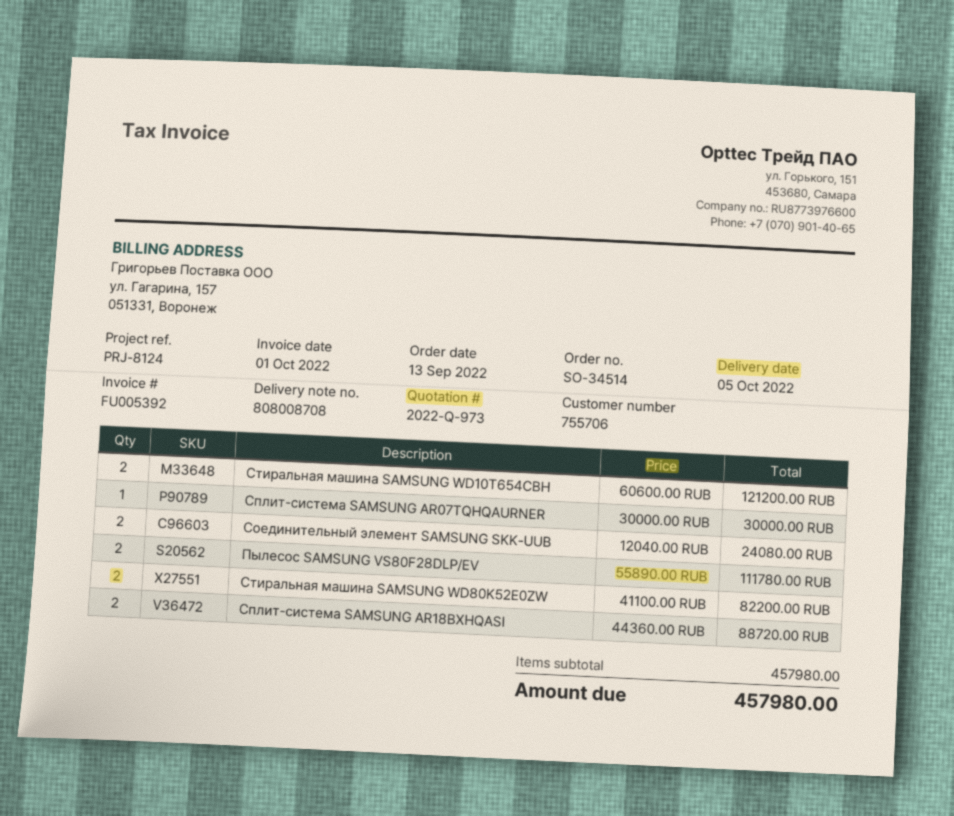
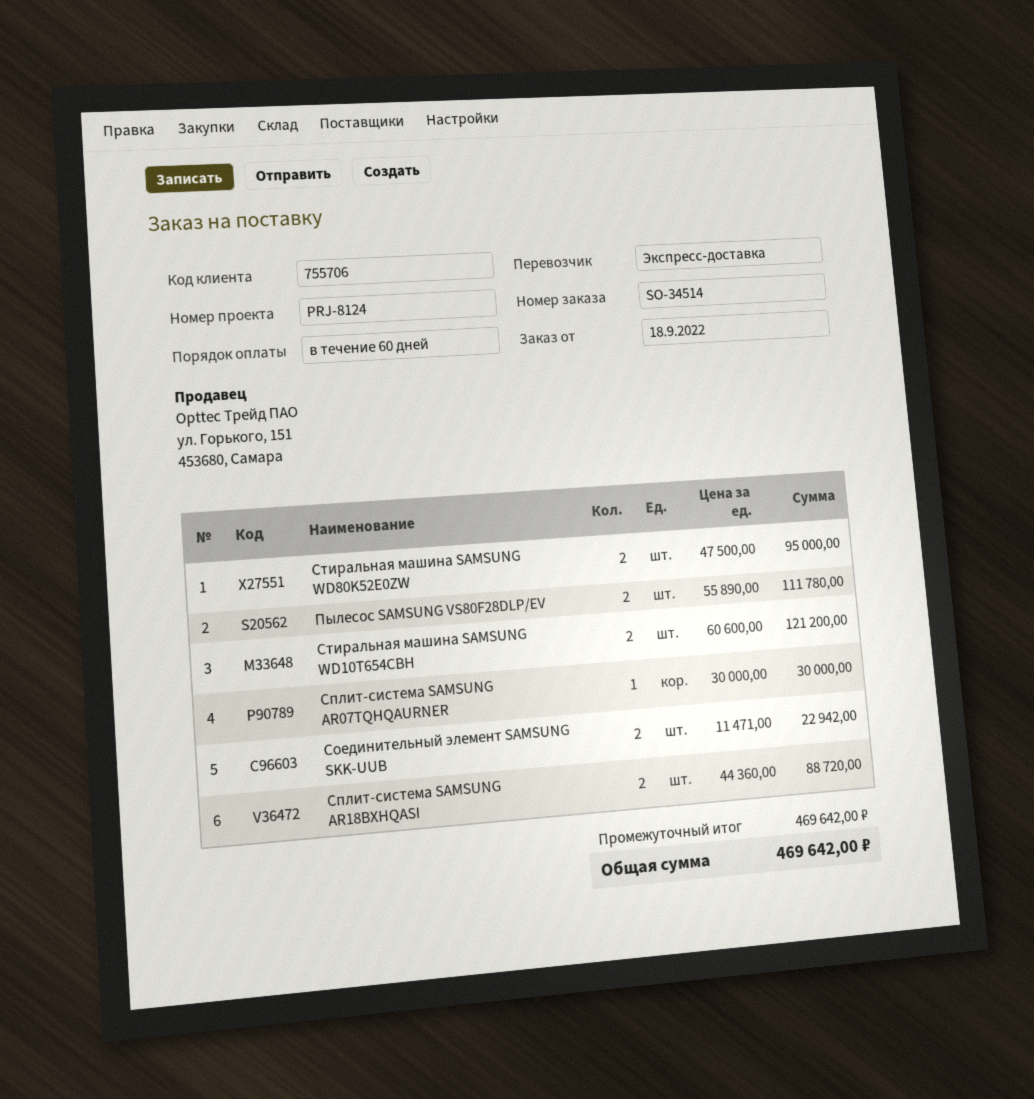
order date: 2022-09-13 -> 2022-09-18
Соединительный элемент SAMSUNG SKK-UUB: 2 x 12040.00 = 24080.00 -> 2 x 11471.00 = 22942.00
Стиральная машина SAMSUNG WD80K52E0ZW: 2 x 41100.00 = 82200.00 -> 2 x 47500.00 = 95000.00
subtotal: 457980.00 -> 469642.00
total: 457980.00 -> 469642.00

